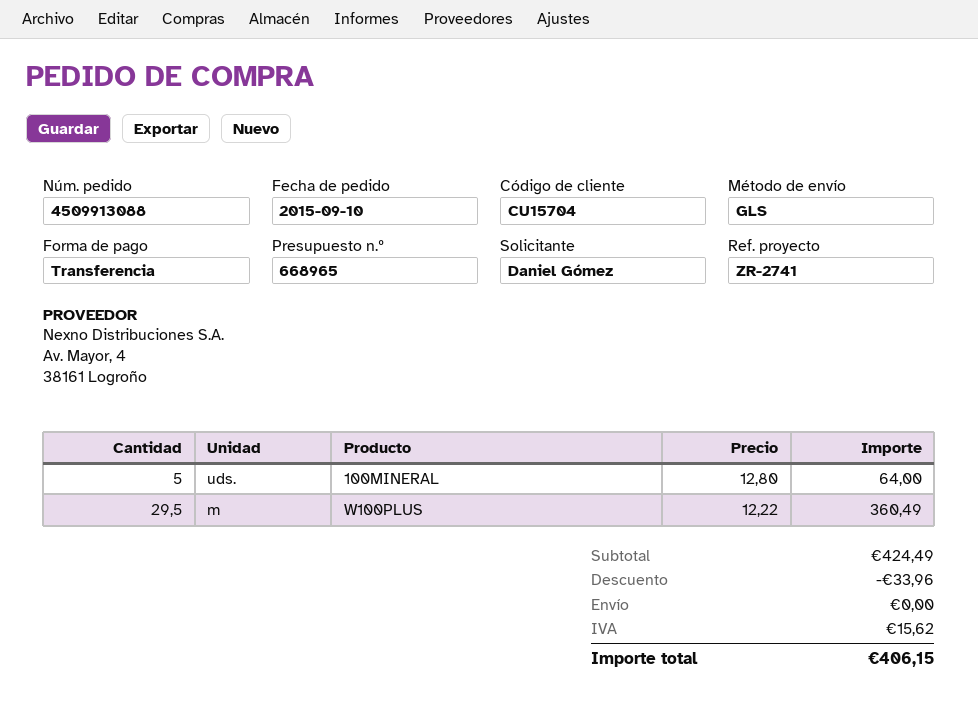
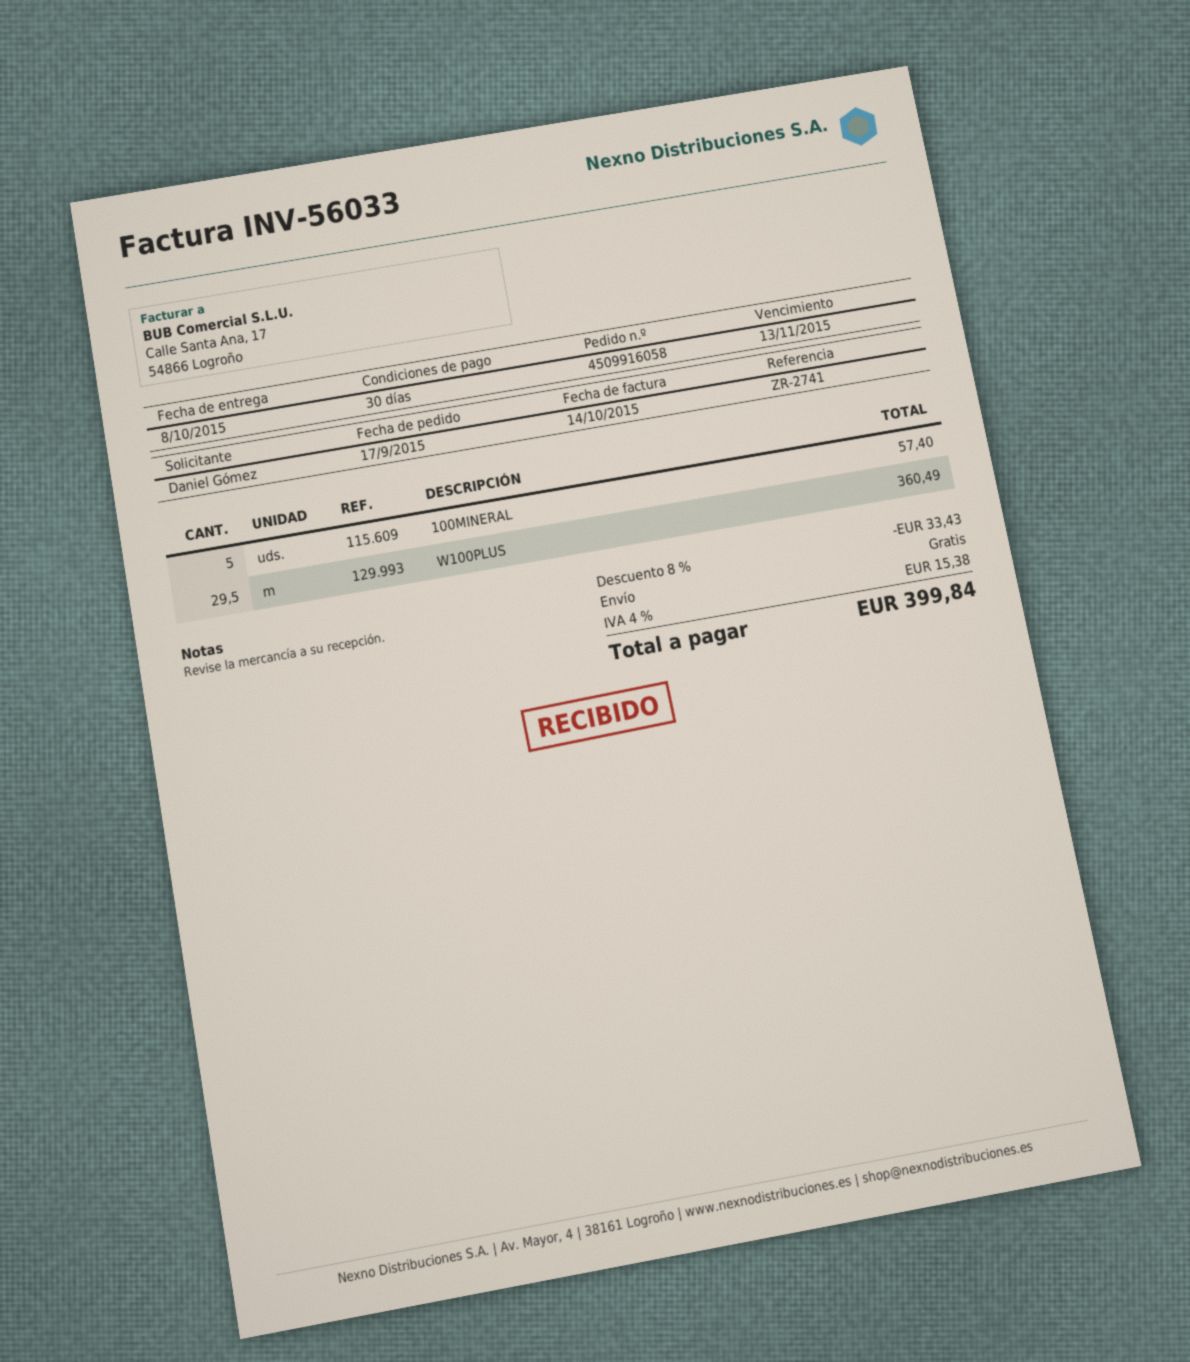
order number: 4509913088 -> 4509916058
order date: 2015-09-10 -> 2015-09-17
100MINERAL: 5 for 64.00 -> 5 for 57.40
discount: 33.96 -> 33.43
tax: 15.62 -> 15.38
total: 406.15 -> 399.84

